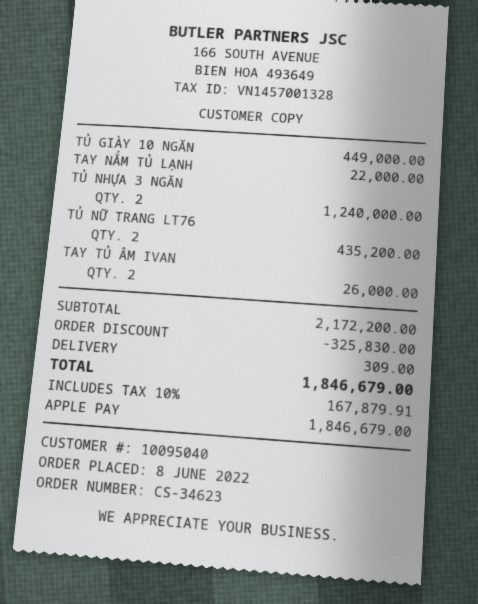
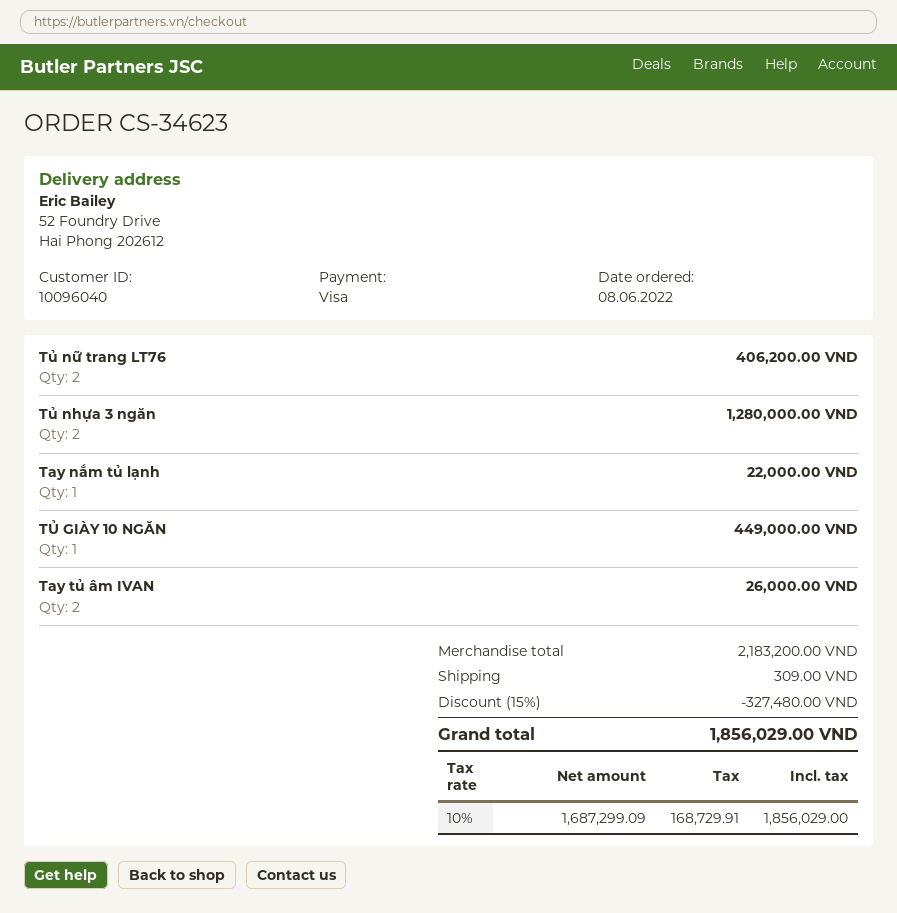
customer number: 10095040 -> 10096040
payment method: Apple Pay -> Visa
TỦ NHỰA 3 NGĂN: 2 for 1240000.00 -> 2 for 1280000.00
TỦ NỮ TRANG LT76: 2 for 435200.00 -> 2 for 406200.00
subtotal: 2172200.00 -> 2183200.00
discount: 325830.00 -> 327480.00
tax: 10% = 167879.91 -> 10% = 168729.91
total: 1846679.00 -> 1856029.00

